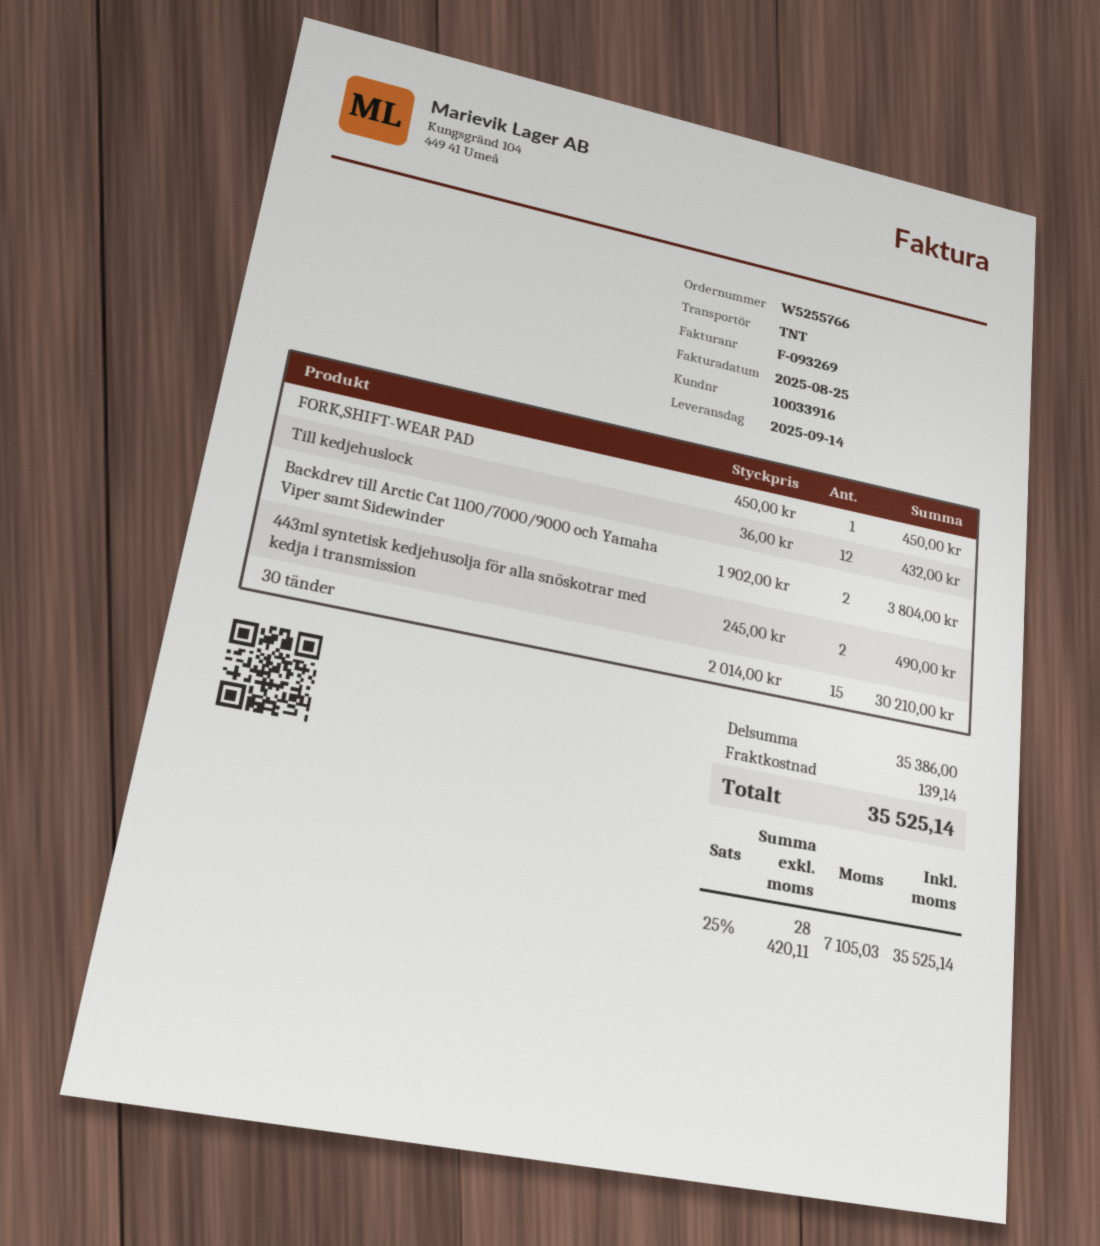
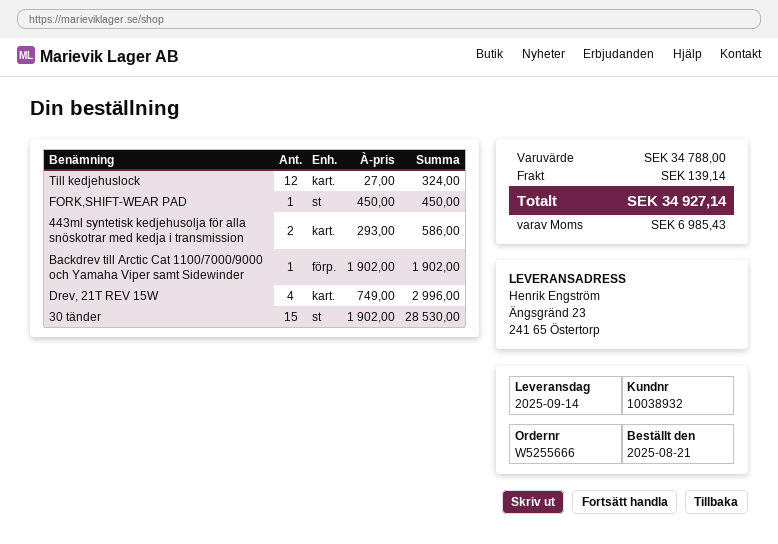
order number: W5255766 -> W5255666
customer number: 10033916 -> 10038932
Till kedjehuslock: 12 x 36.00 = 432.00 -> 12 x 27.00 = 324.00
Backdrev till Arctic Cat 1100/7000/9000 och Yamaha Viper samt Sidewinder: 2 x 1902.00 = 3804.00 -> 1 x 1902.00 = 1902.00
443ml syntetisk kedjehusolja för alla snöskotrar med kedja i transmission: 2 x 245.00 = 490.00 -> 2 x 293.00 = 586.00
30 tänder: 15 x 2014.00 = 30210.00 -> 15 x 1902.00 = 28530.00
Drev, 21T REV 15W: none -> 4 x 749.00 = 2996.00
subtotal: 35386.00 -> 34788.00
tax: 7105.03 -> 6985.43
total: 35525.14 -> 34927.14

